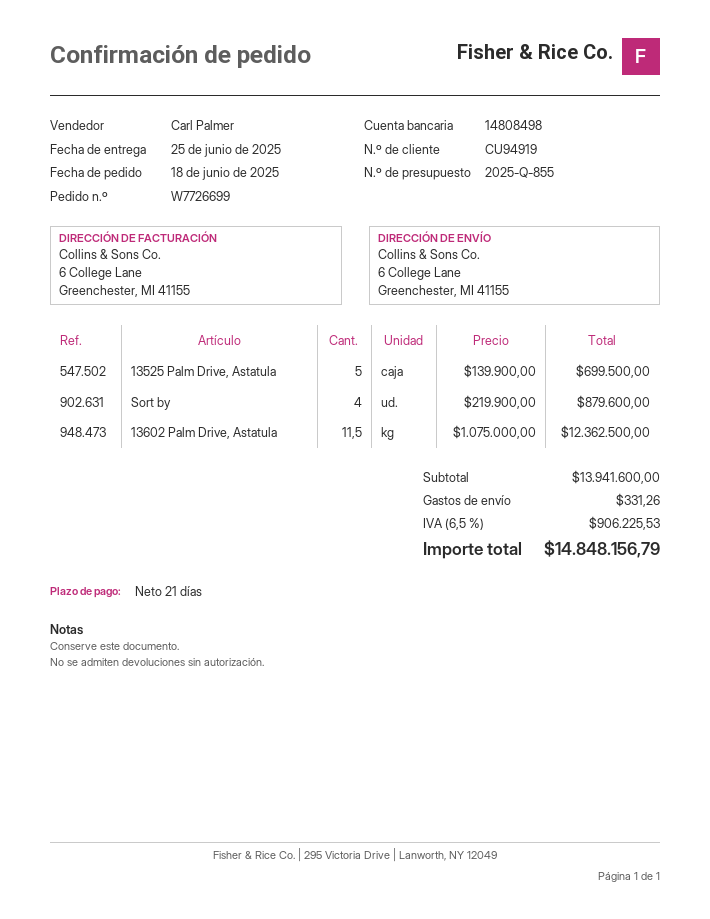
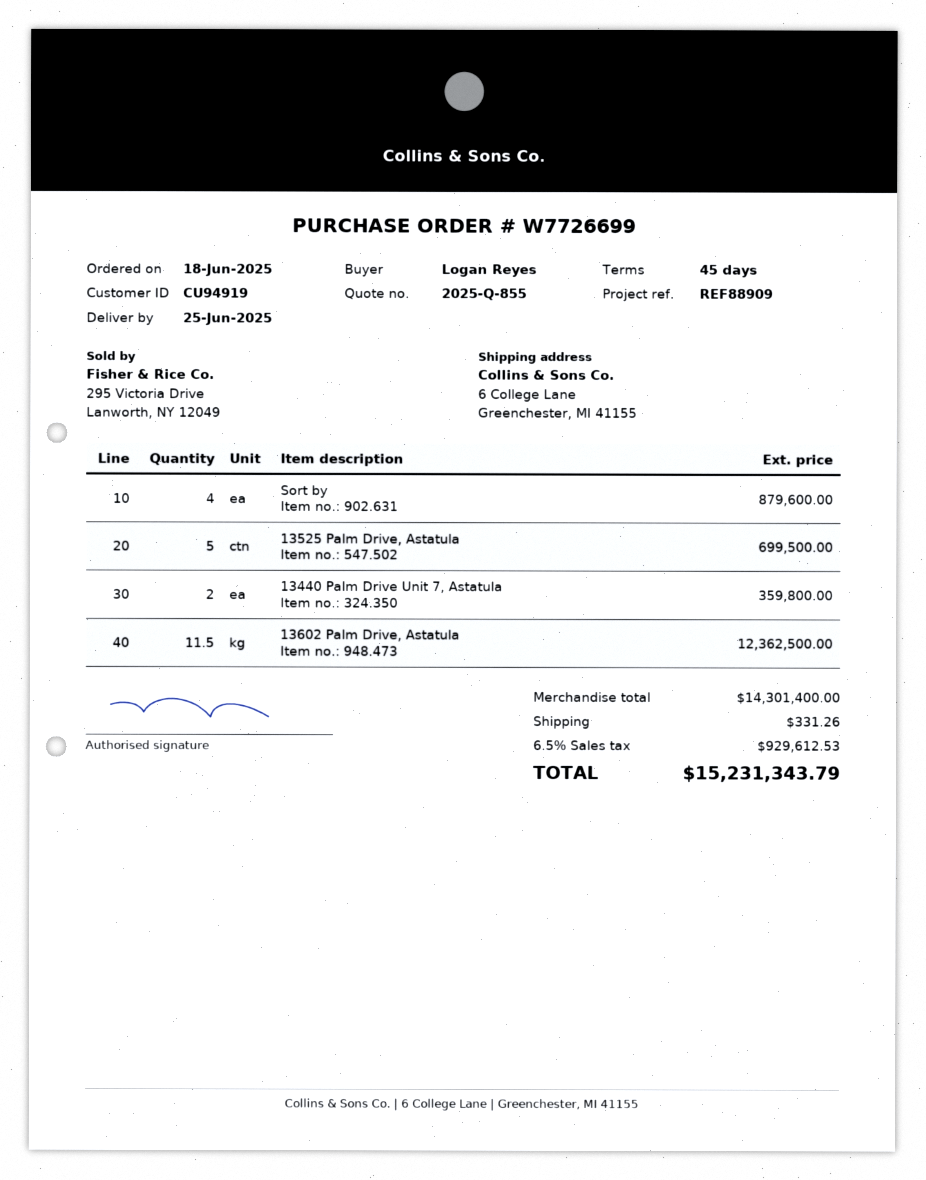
payment terms: 21 days -> 45 days
13440 Palm Drive Unit 7, Astatula: none -> 2 for 359800.00
subtotal: 13941600.00 -> 14301400.00
tax: 6.5% = 906225.53 -> 6.5% = 929612.53
total: 14848156.79 -> 15231343.79

